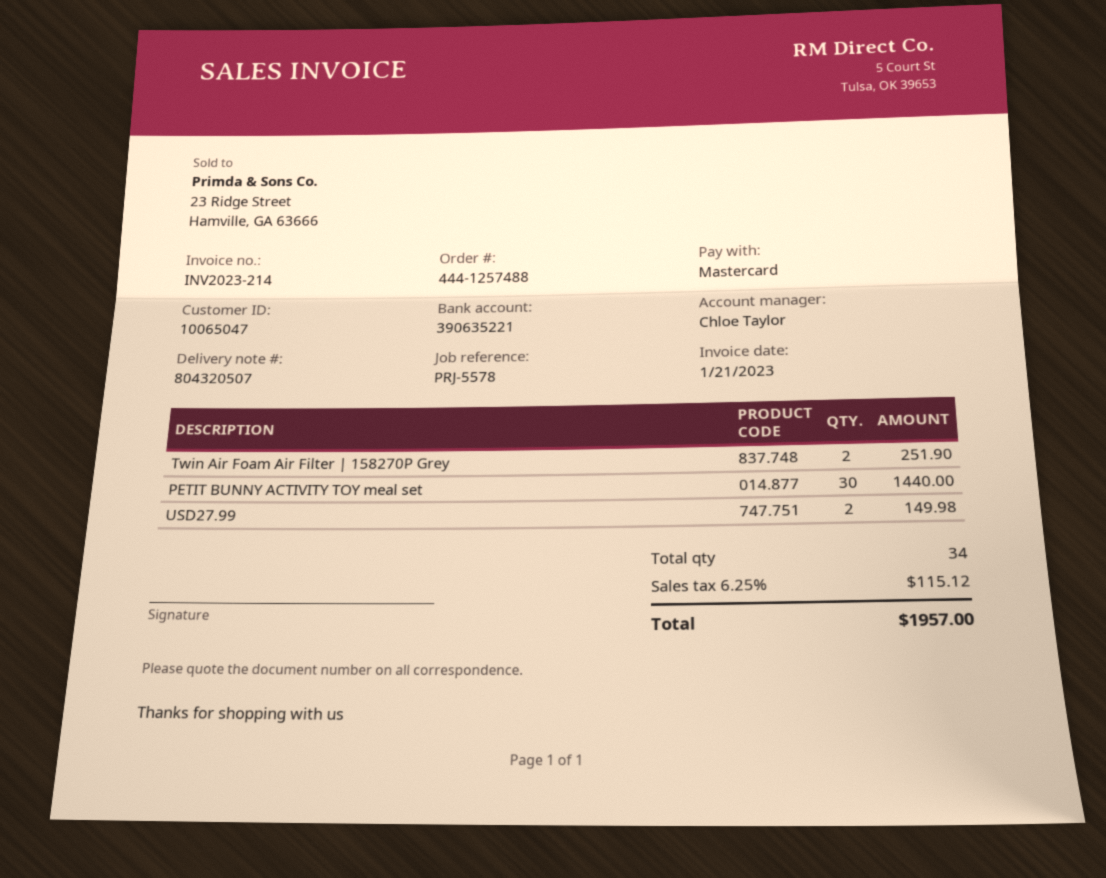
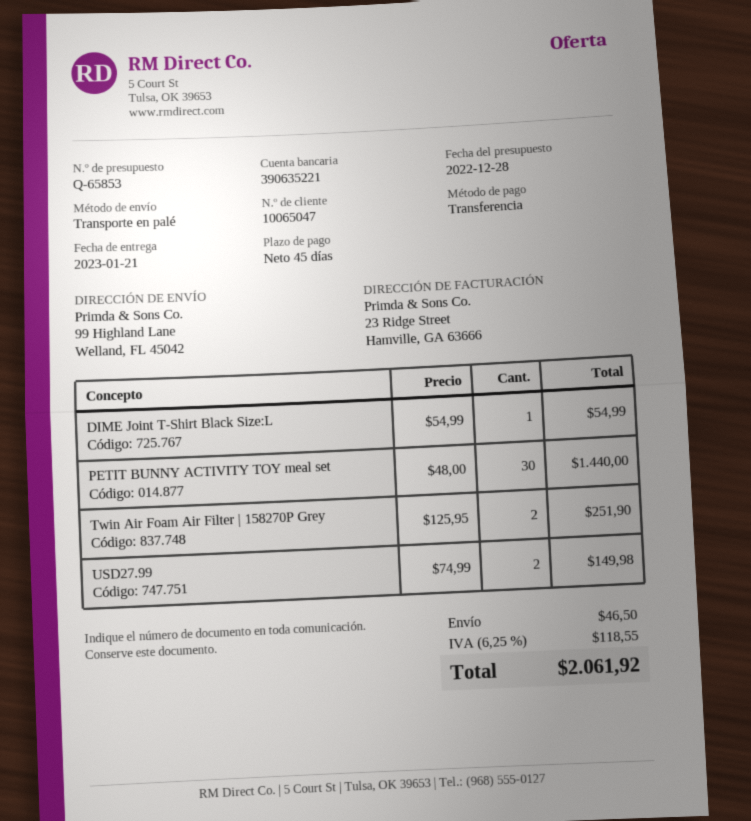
payment method: Mastercard -> bank transfer
DIME Joint T-Shirt Black Size:L: none -> 1 for 54.99
shipping: none -> 46.50
tax: 6.25% = 115.12 -> 6.25% = 118.55
total: 1957.00 -> 2061.92

